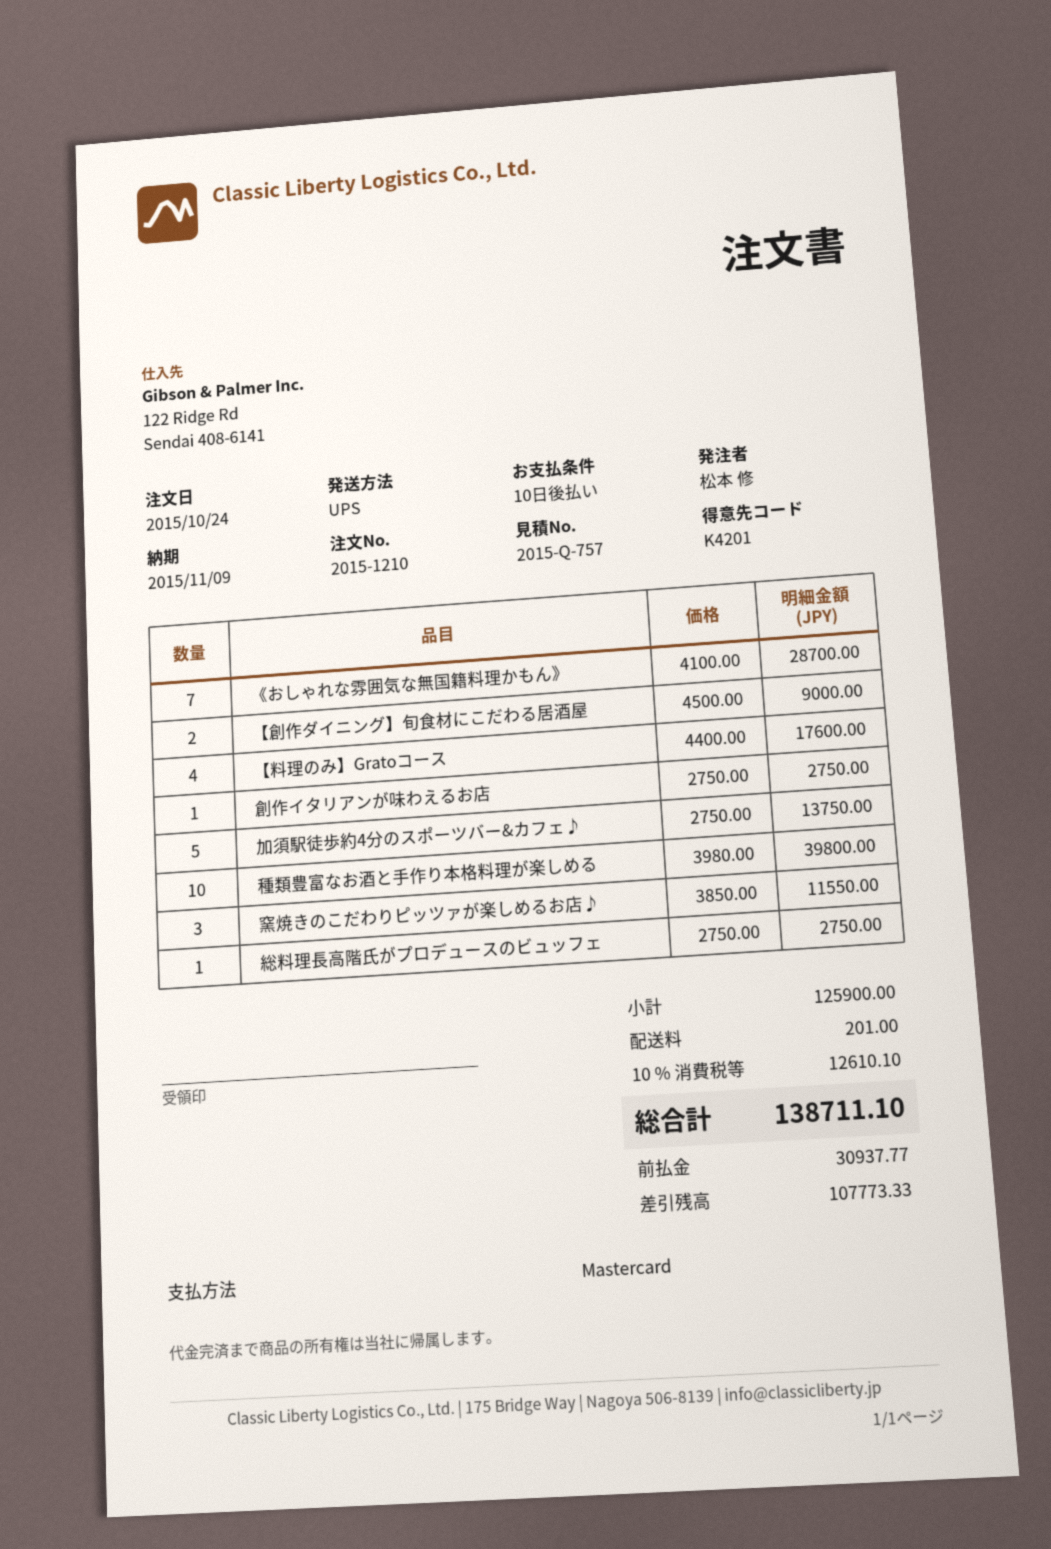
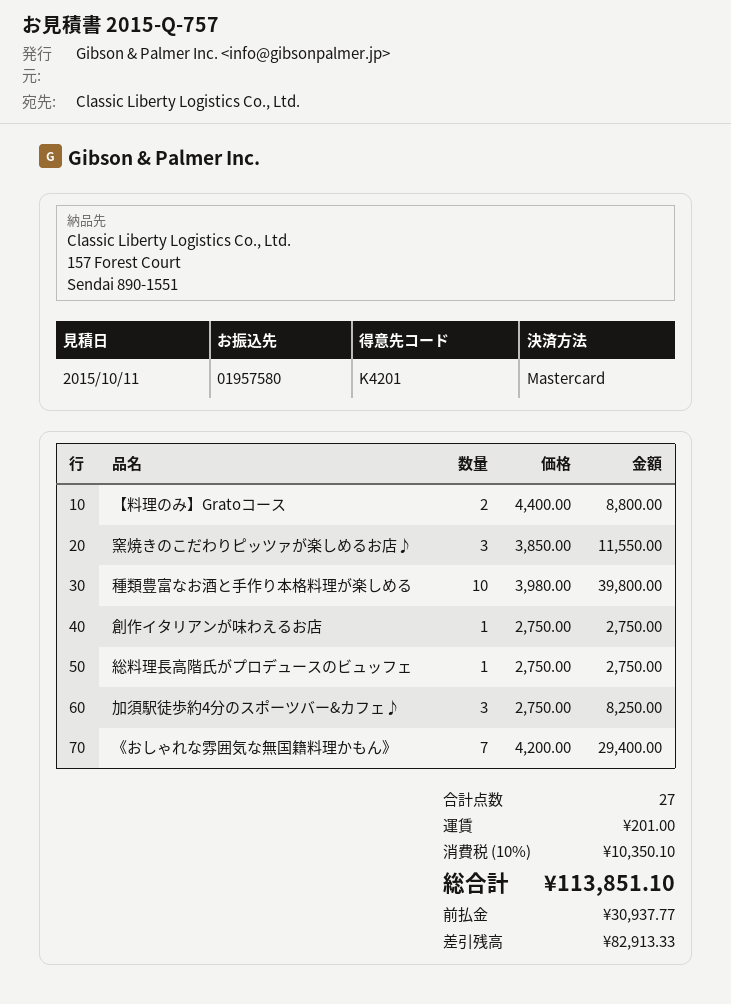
《おしゃれな雰囲気な無国籍料理かもん》: 7 x 4100.00 = 28700.00 -> 7 x 4200.00 = 29400.00
【創作ダイニング】旬食材にこだわる居酒屋: 2 x 4500.00 = 9000.00 -> none
【料理のみ】Gratoコース: 4 x 4400.00 = 17600.00 -> 2 x 4400.00 = 8800.00
加須駅徒歩約4分のスポーツバー&カフェ♪: 5 x 2750.00 = 13750.00 -> 3 x 2750.00 = 8250.00
tax: 10% = 12610.10 -> 10% = 10350.10
total: 138711.10 -> 113851.10
balance: 107773.33 -> 82913.33

